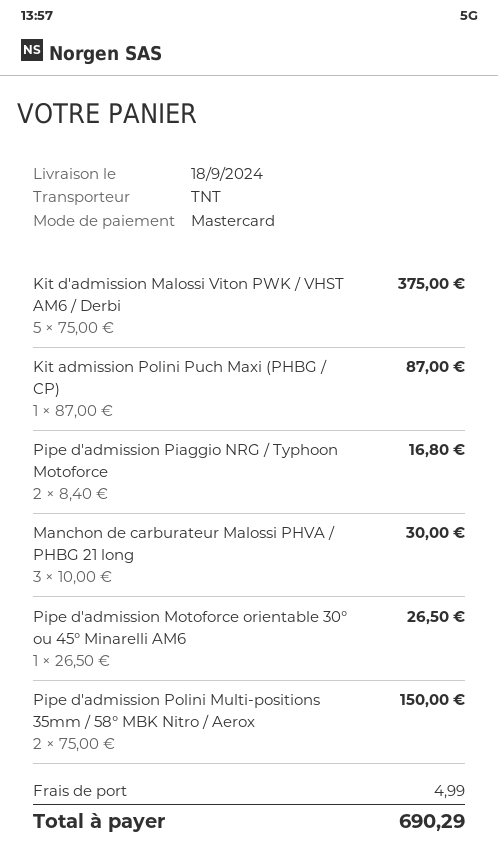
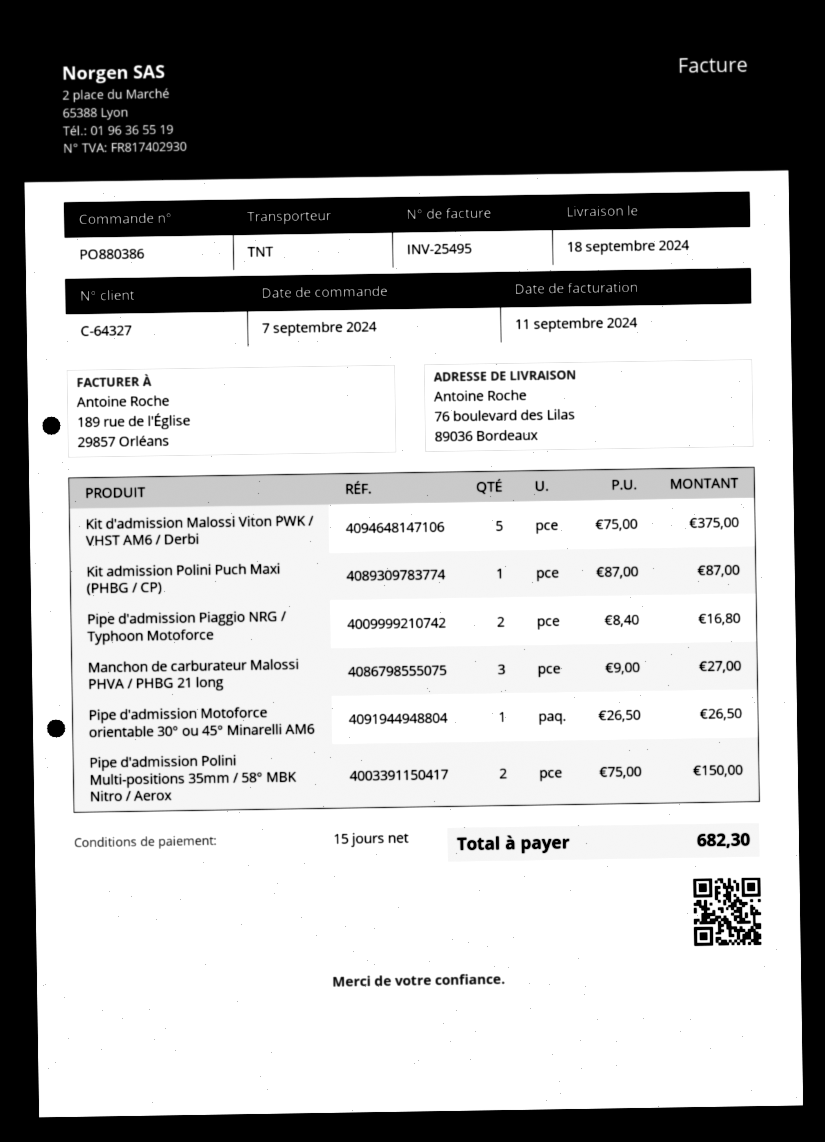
Manchon de carburateur Malossi PHVA / PHBG 21 long: 3 x 10.00 = 30.00 -> 3 x 9.00 = 27.00
shipping: 4.99 -> none
total: 690.29 -> 682.30

